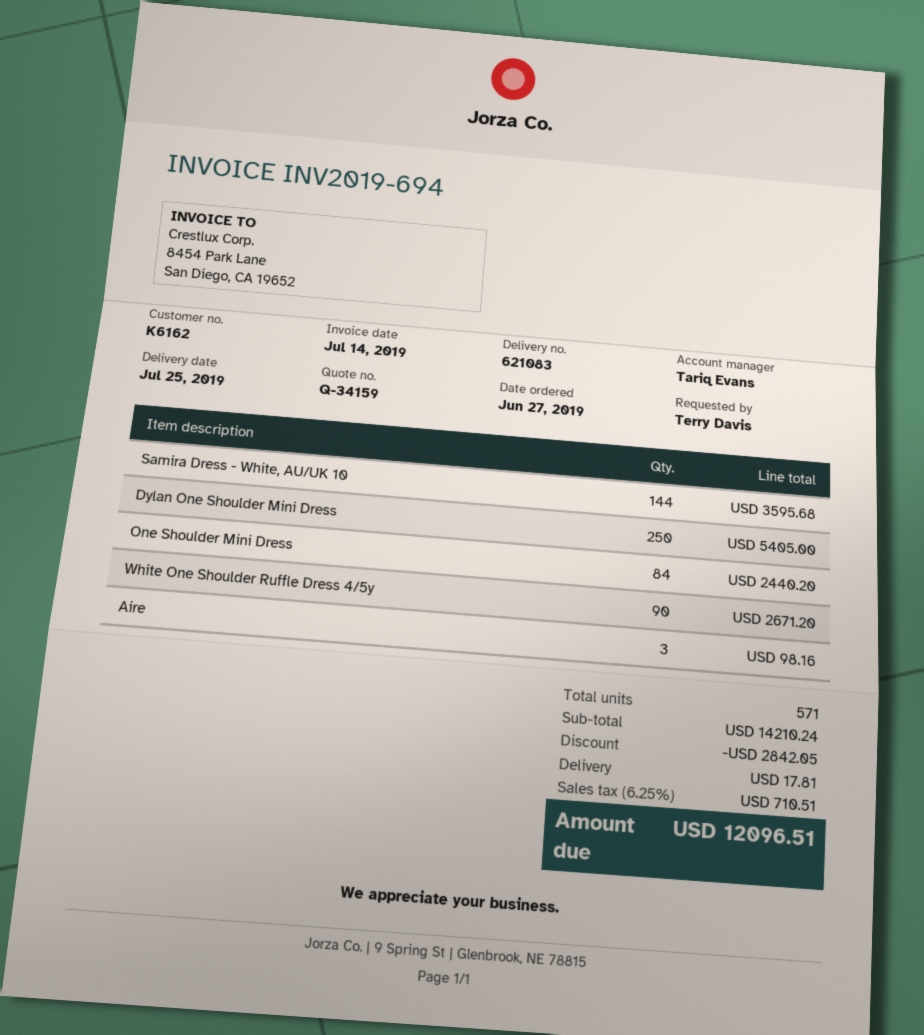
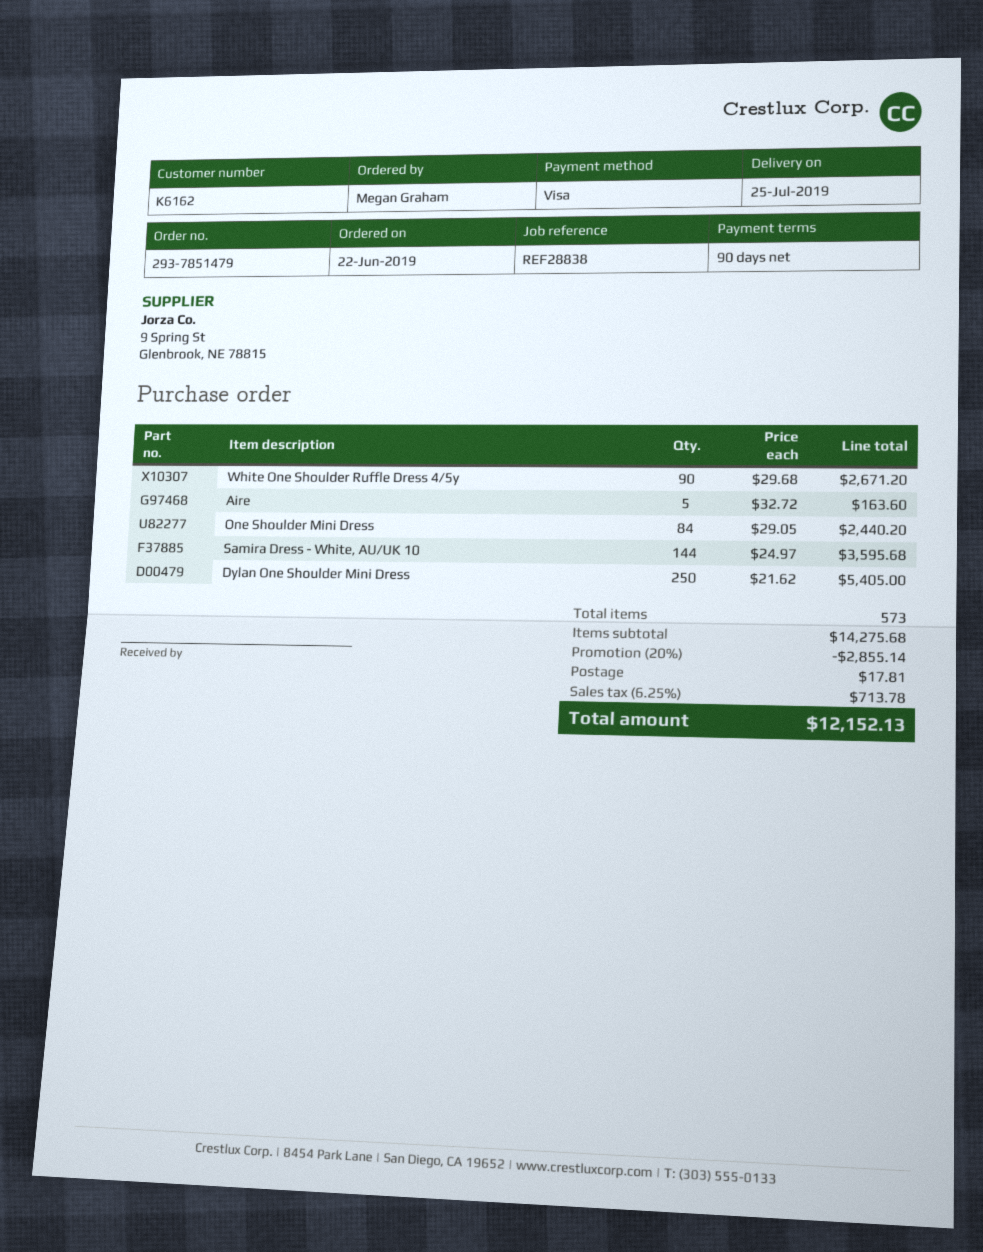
order date: 2019-06-27 -> 2019-06-22
ordered by: Terry Davis -> Megan Graham
Aire: 3 for 98.16 -> 5 for 163.60
total quantity: 571 -> 573
subtotal: 14210.24 -> 14275.68
discount: 2842.05 -> 2855.14
tax: 6.25% = 710.51 -> 6.25% = 713.78
total: 12096.51 -> 12152.13

